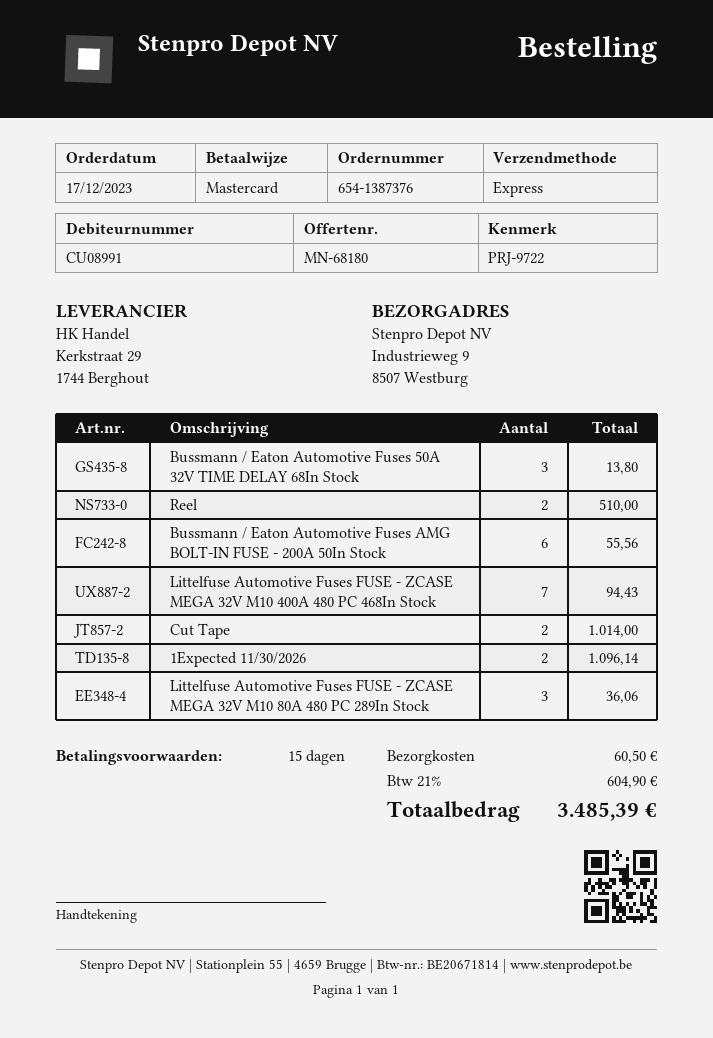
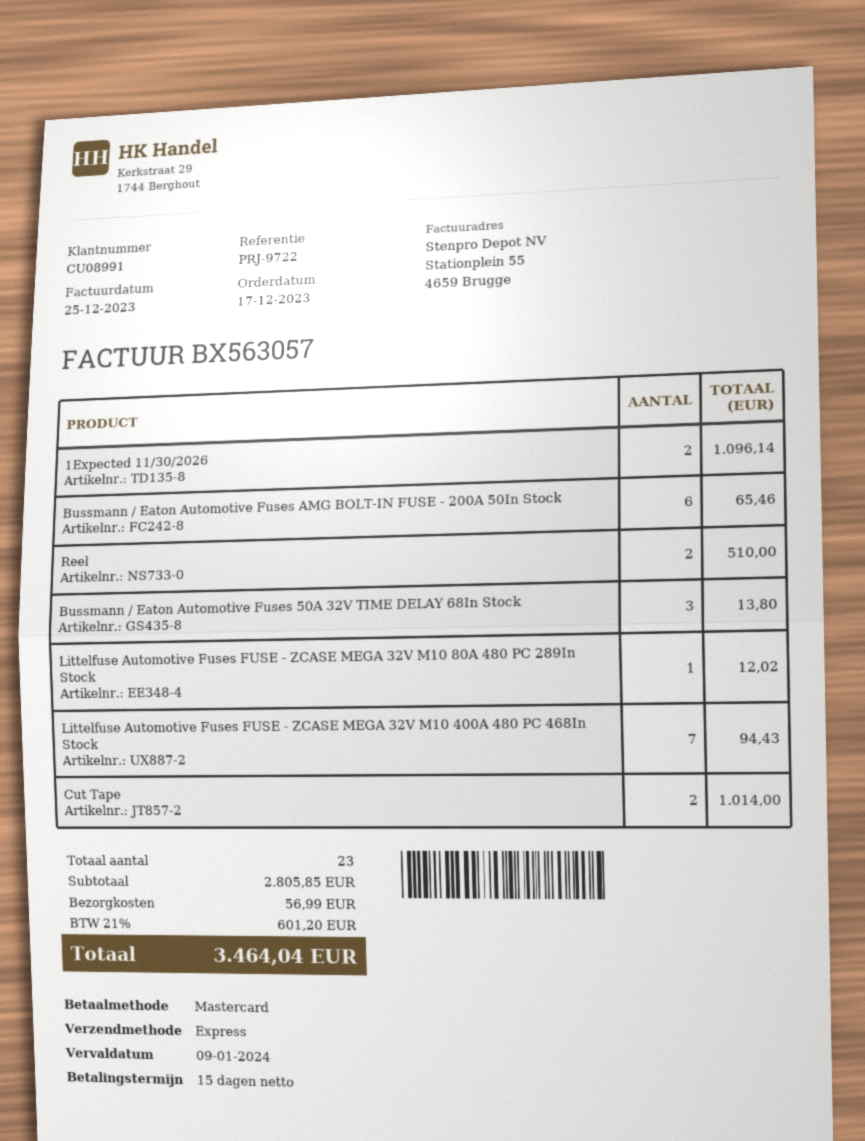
Bussmann / Eaton Automotive Fuses AMG BOLT-IN FUSE - 200A 50In Stock: 6 for 55.56 -> 6 for 65.46
Littelfuse Automotive Fuses FUSE - ZCASE MEGA 32V M10 80A 480 PC 289In Stock: 3 for 36.06 -> 1 for 12.02
shipping: 60.50 -> 56.99
tax: 21% = 604.90 -> 21% = 601.20
total: 3485.39 -> 3464.04

